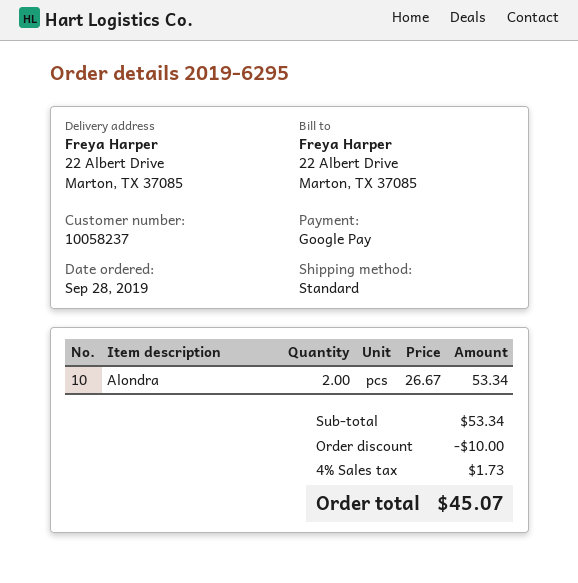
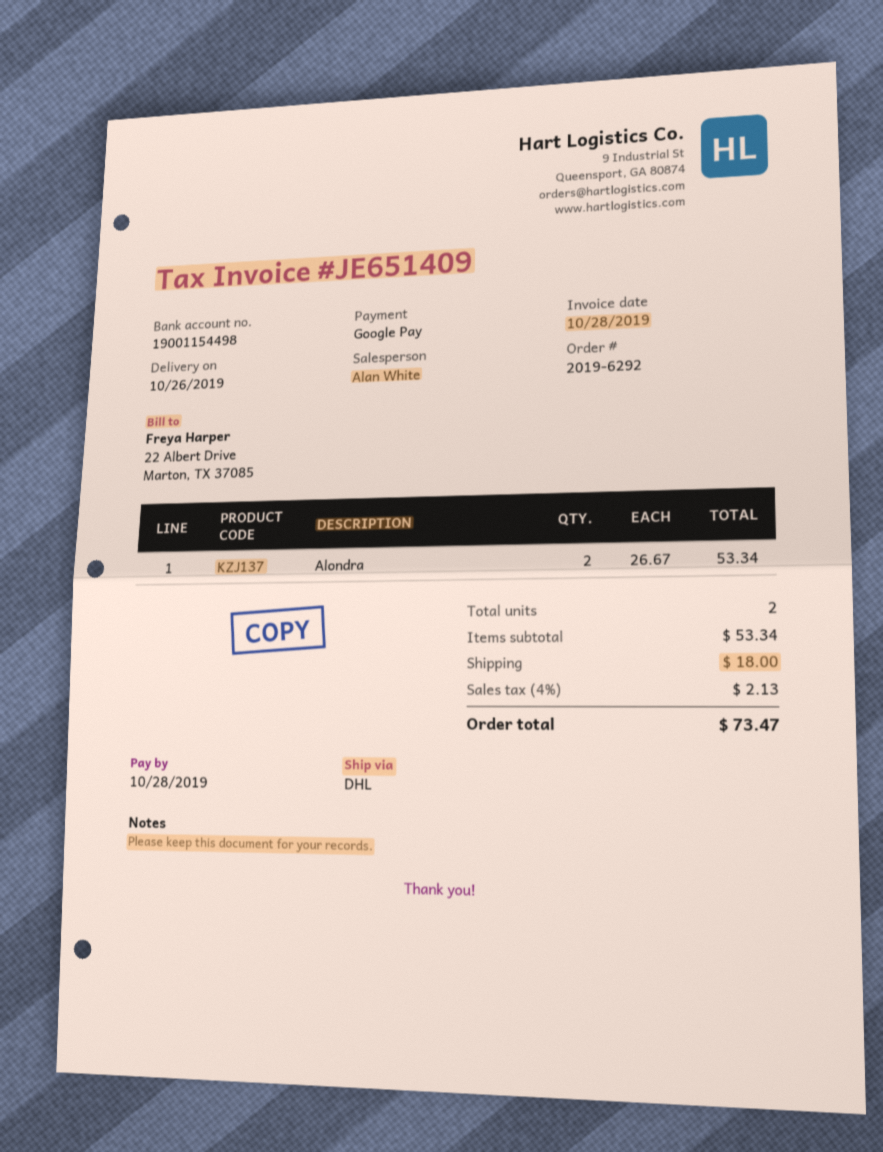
order number: 2019-6295 -> 2019-6292
shipping method: standard -> DHL
discount: 10.00 -> none
shipping: none -> 18.00
tax: 4% = 1.73 -> 4% = 2.13
total: 45.07 -> 73.47

